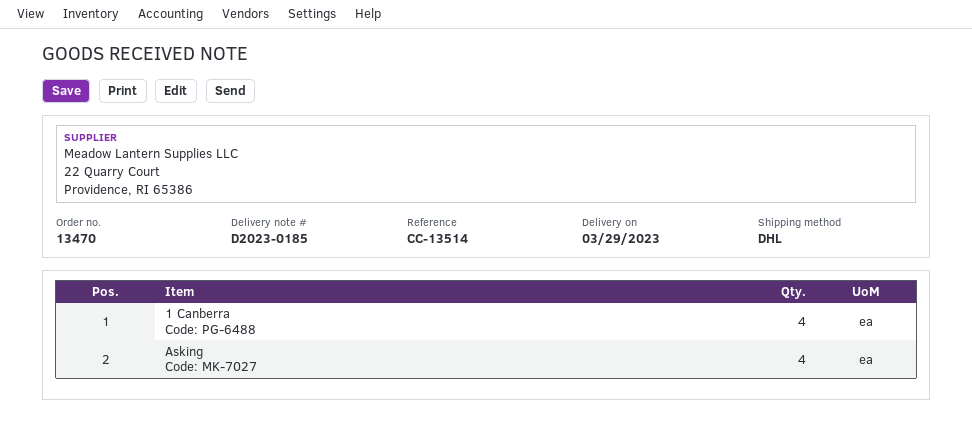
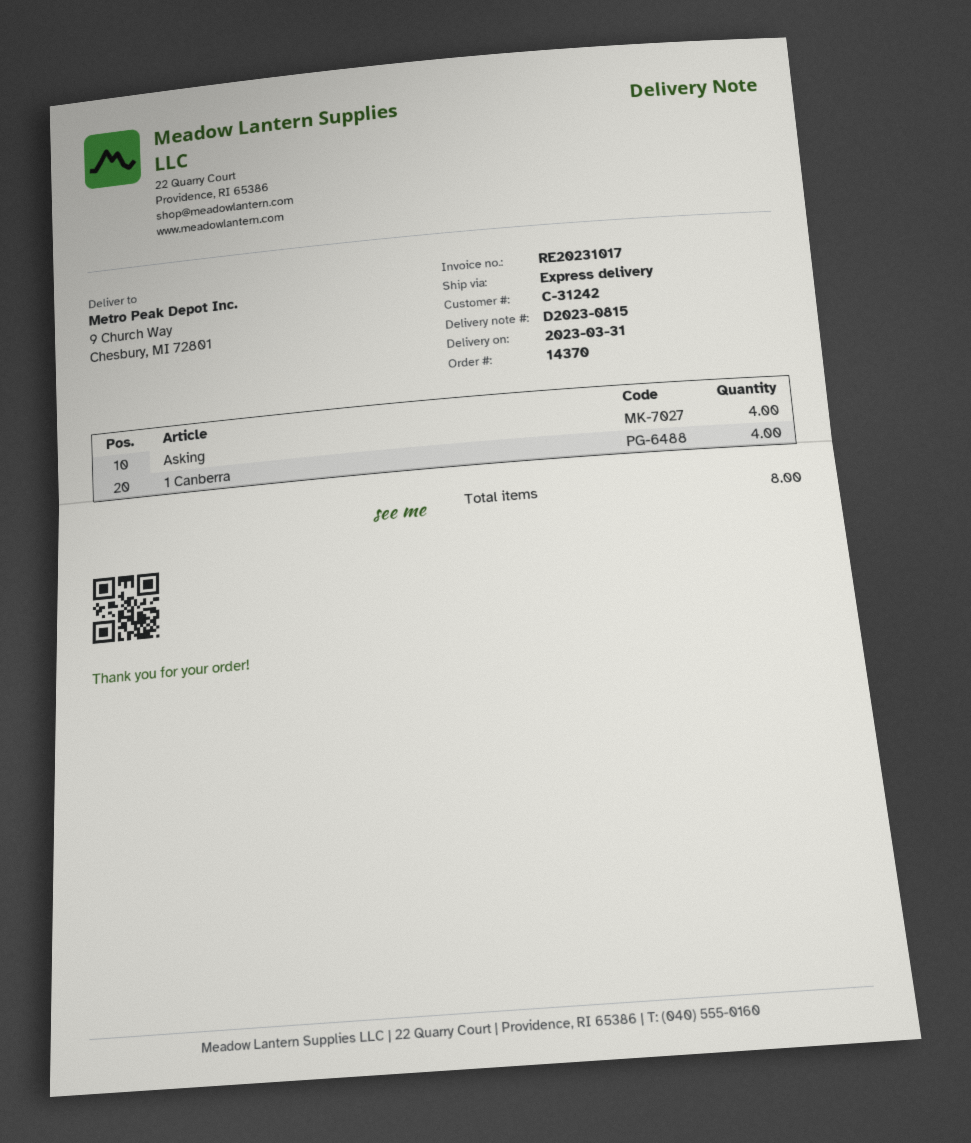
order number: 13470 -> 14370
delivery note number: D2023-0185 -> D2023-0815
delivery date: 2023-03-29 -> 2023-03-31
shipping method: DHL -> express

